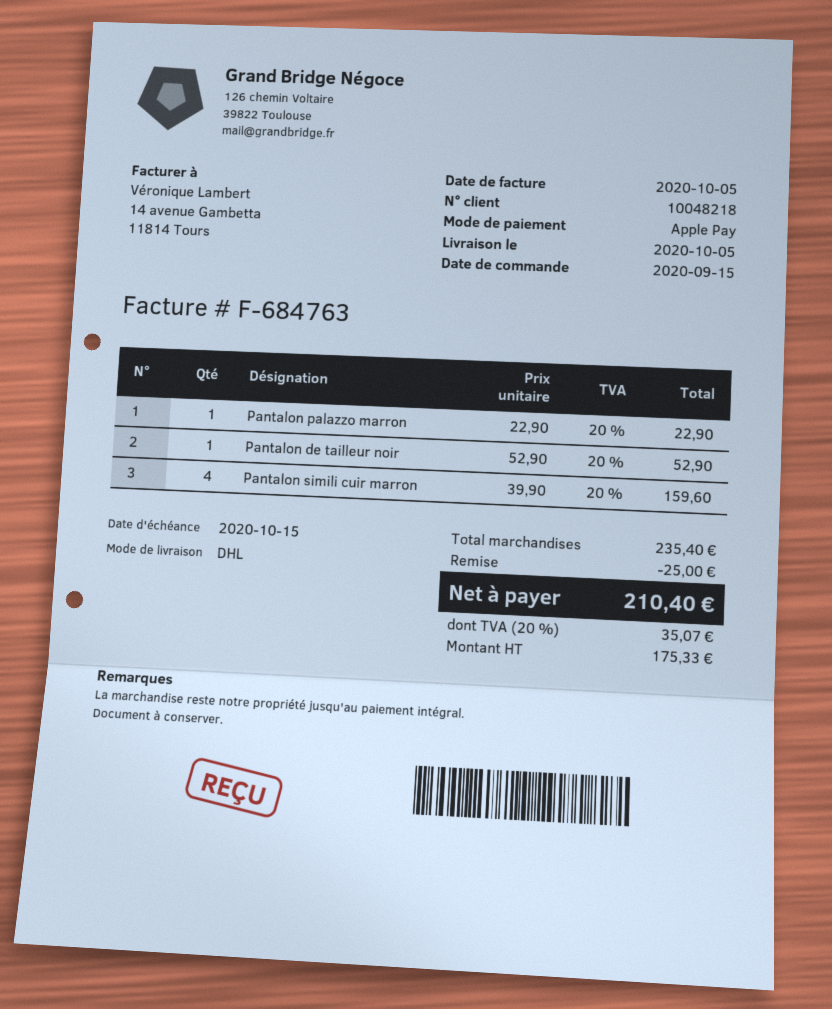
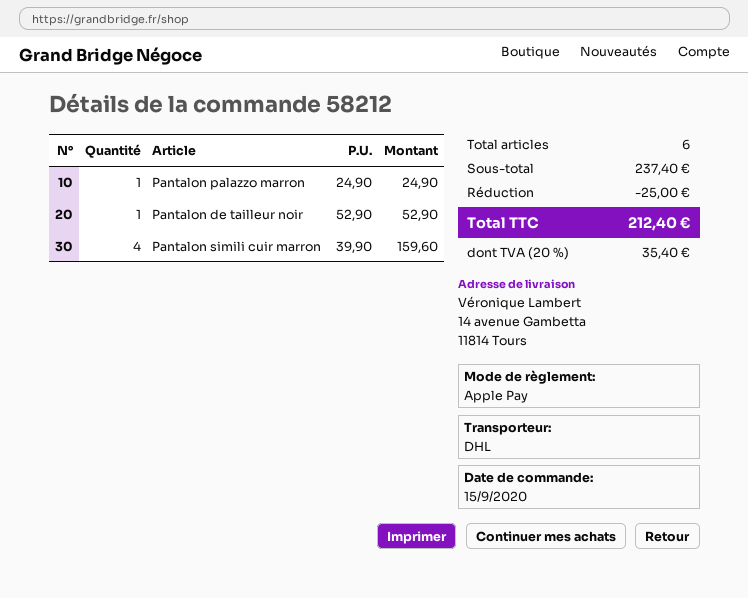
Pantalon palazzo marron: 1 x 22.90 = 22.90 -> 1 x 24.90 = 24.90
subtotal: 235.40 -> 237.40
tax: 20% = 35.07 -> 20% = 35.40
total: 210.40 -> 212.40

